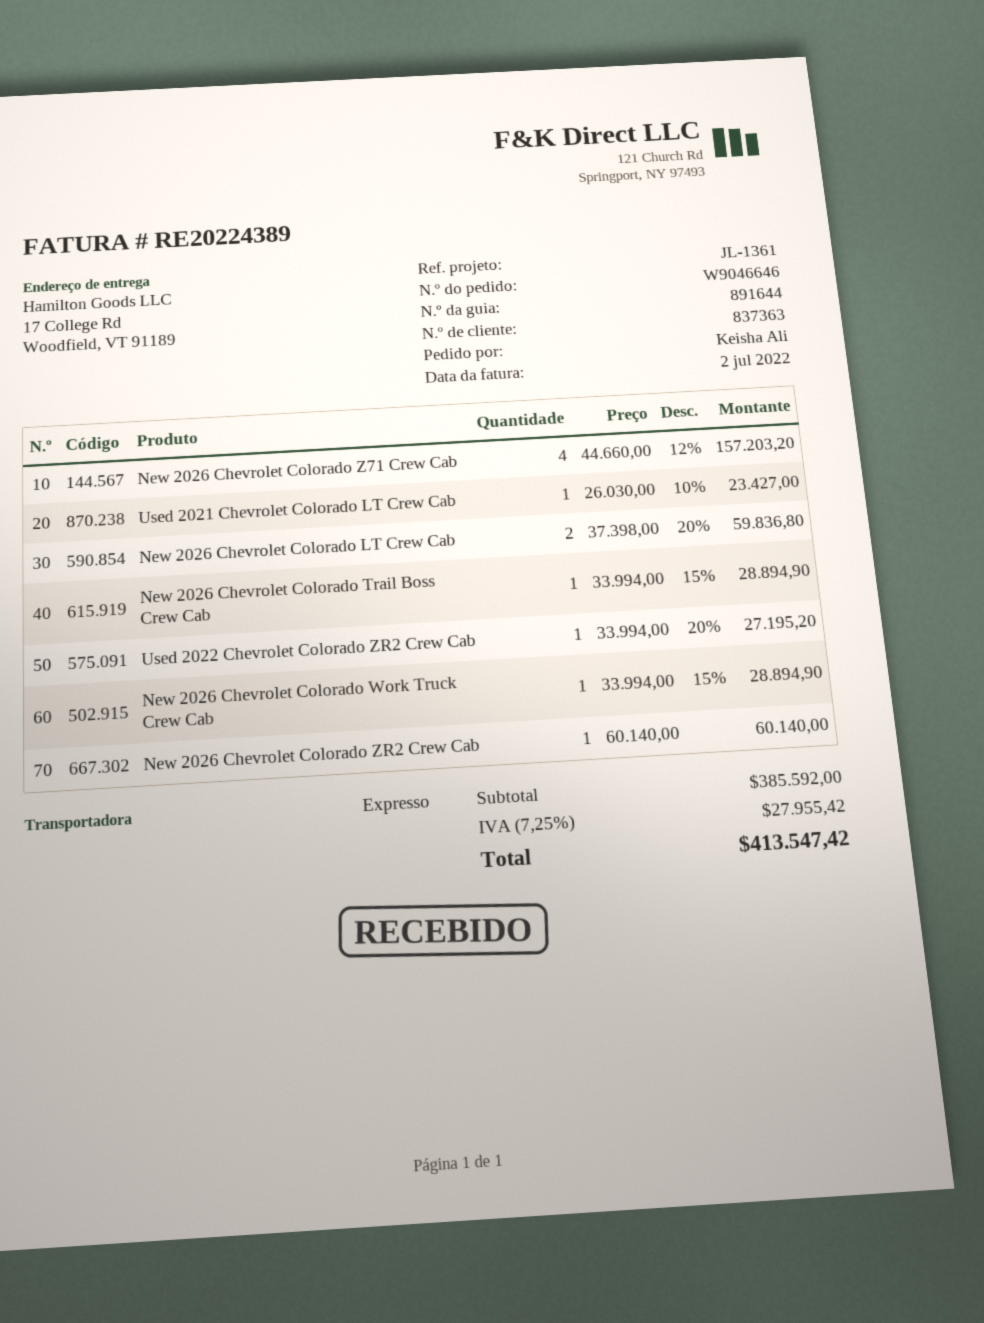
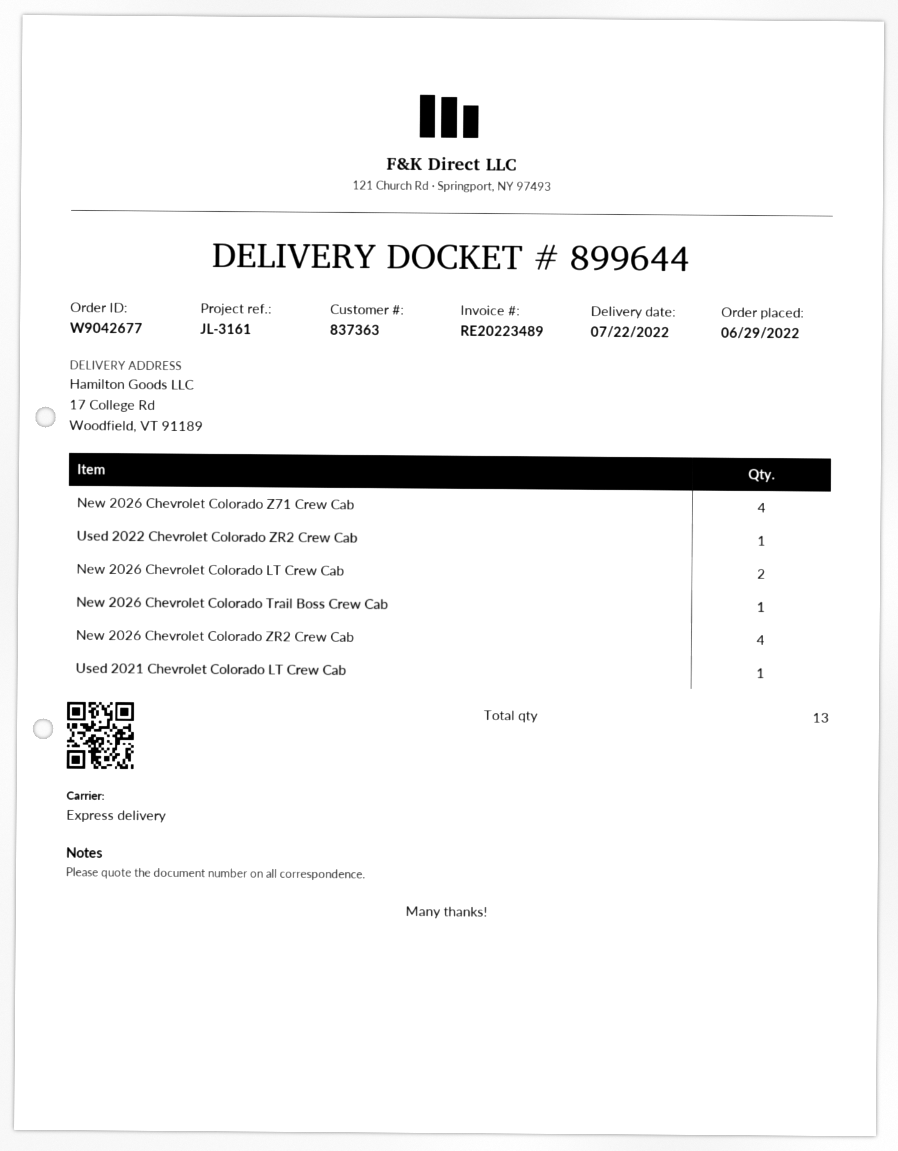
order number: W9046646 -> W9042677
delivery note number: 891644 -> 899644
invoice number: RE20224389 -> RE20223489
reference: JL-1361 -> JL-3161
New 2026 Chevrolet Colorado Work Truck Crew Cab: 1 -> none
New 2026 Chevrolet Colorado ZR2 Crew Cab: 1 -> 4

